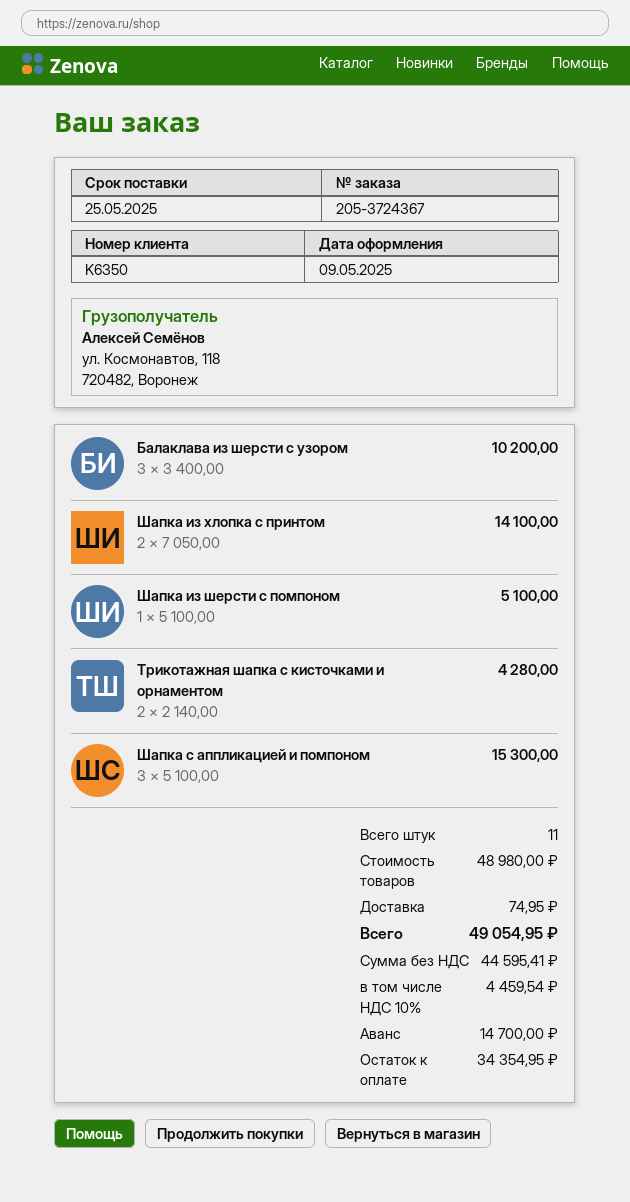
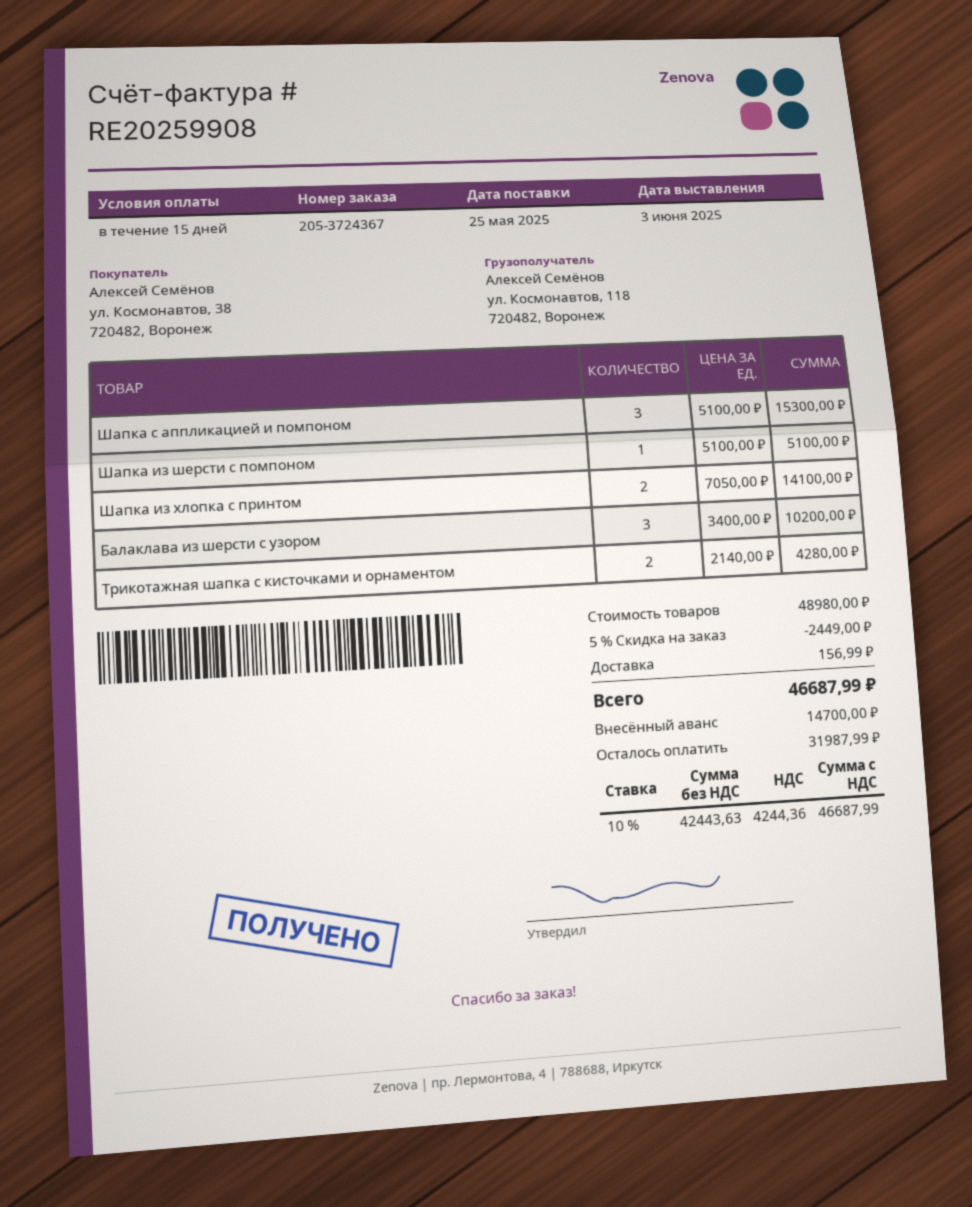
discount: none -> 5% = 2449.00
shipping: 74.95 -> 156.99
net: 44595.41 -> 42443.63
tax: 10% = 4459.54 -> 10% = 4244.36
total: 49054.95 -> 46687.99
balance: 34354.95 -> 31987.99

